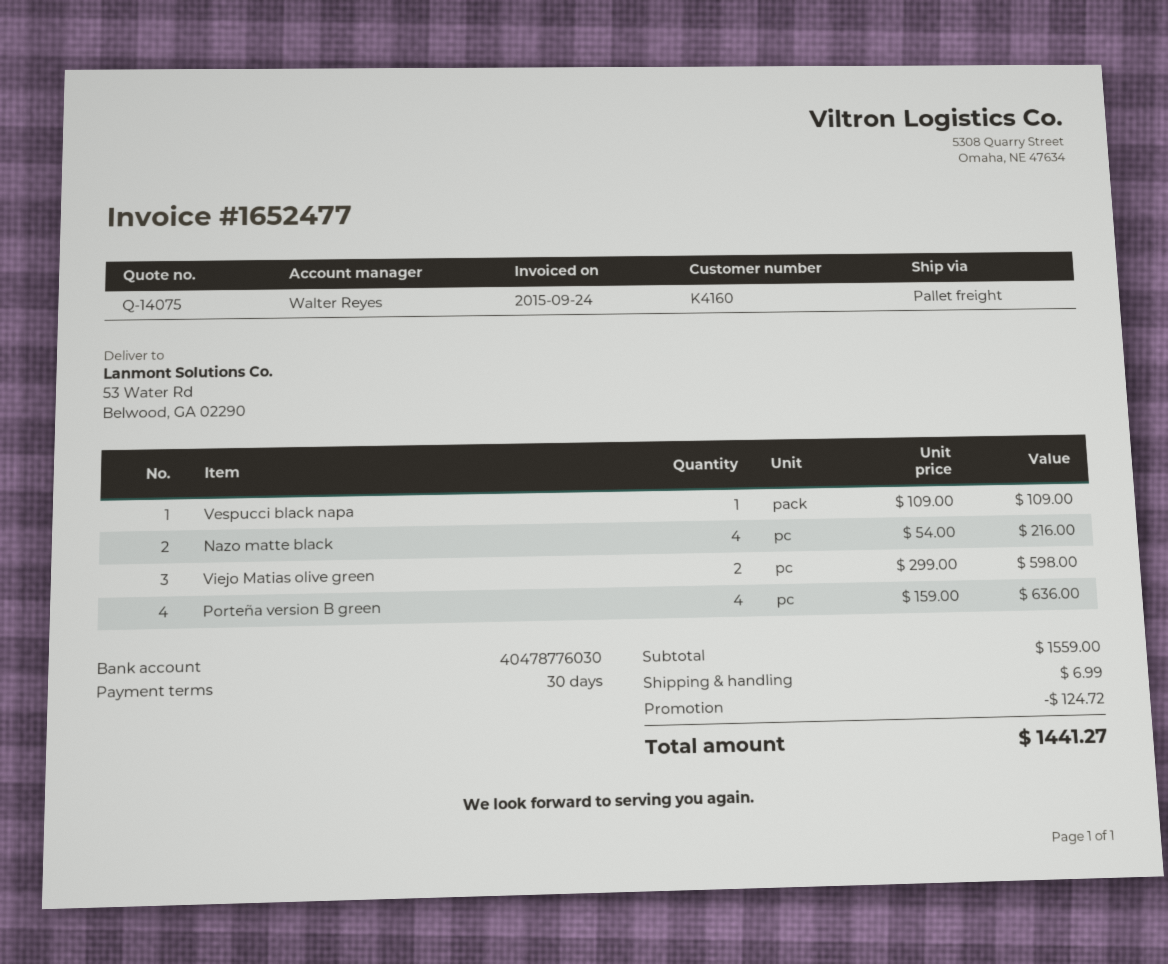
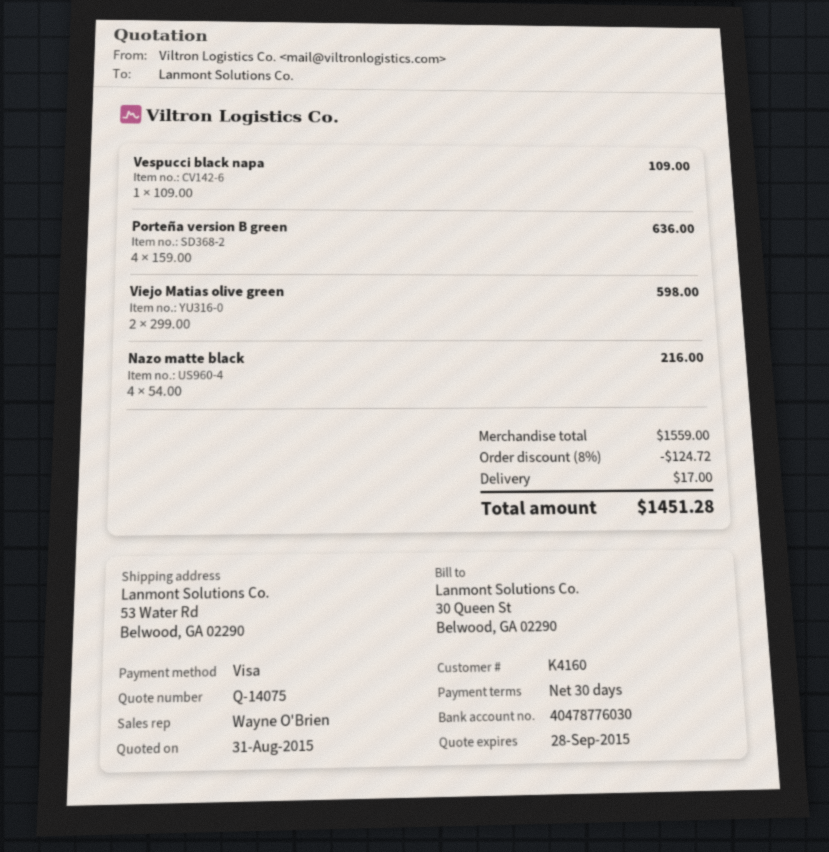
sales rep: Walter Reyes -> Wayne O'Brien
shipping: 6.99 -> 17.00
total: 1441.27 -> 1451.28

